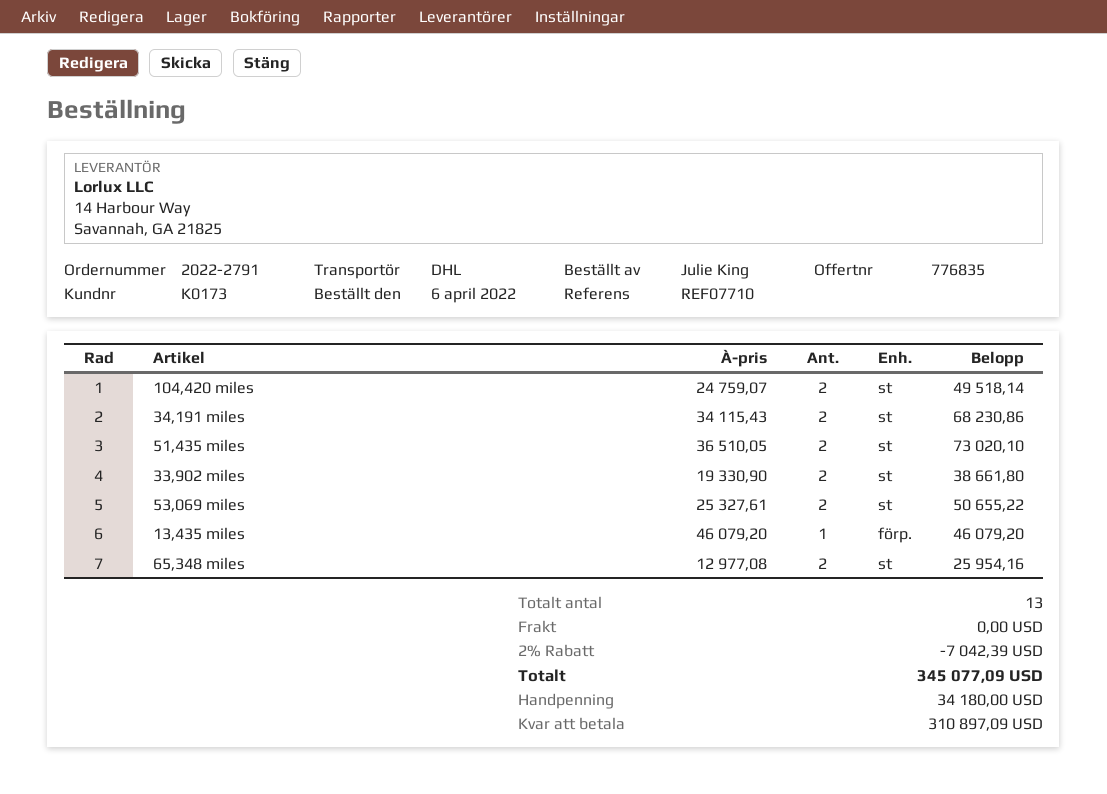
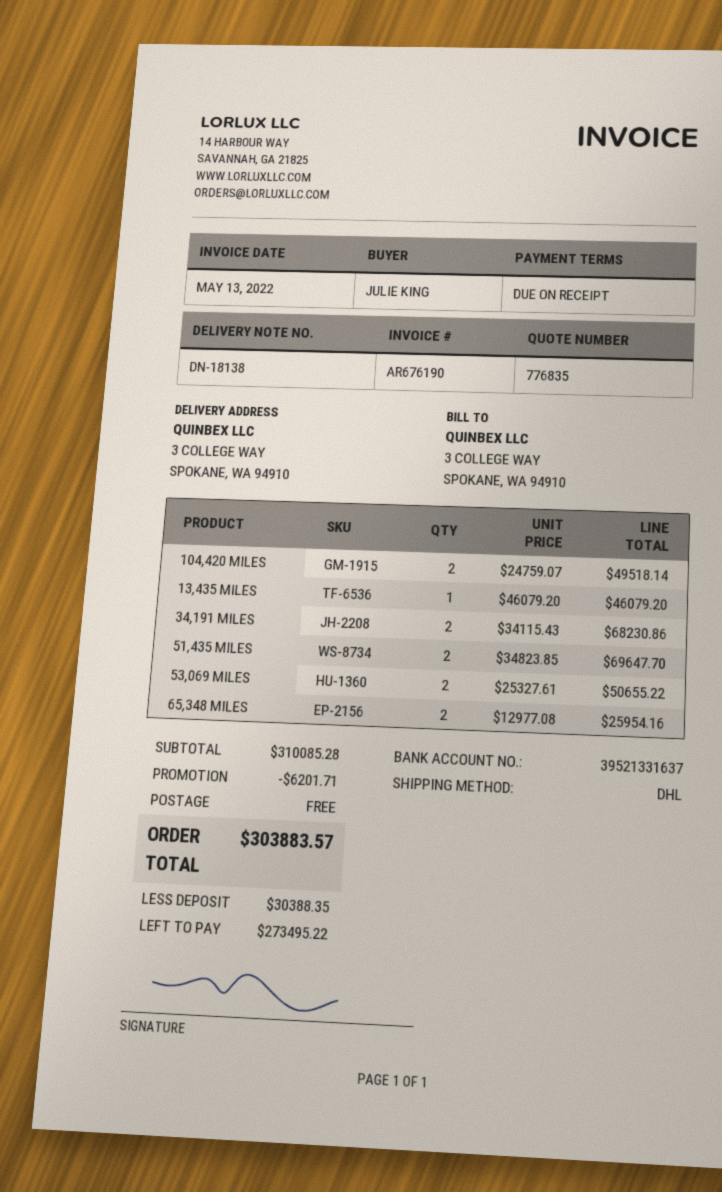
51,435 miles: 2 x 36510.05 = 73020.10 -> 2 x 34823.85 = 69647.70
33,902 miles: 2 x 19330.90 = 38661.80 -> none
discount: 7042.39 -> 6201.71
total: 345077.09 -> 303883.57
deposit: 34180.00 -> 30388.35
balance: 310897.09 -> 273495.22

